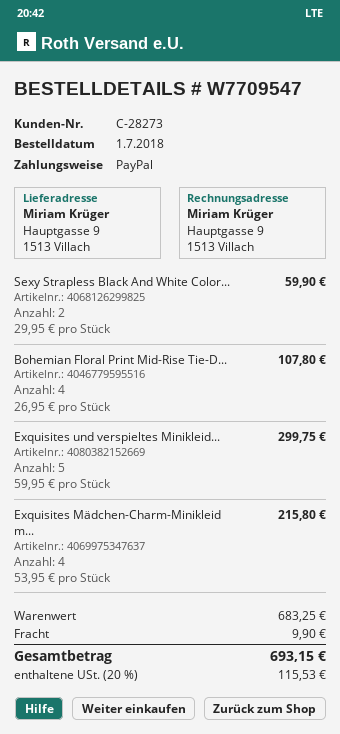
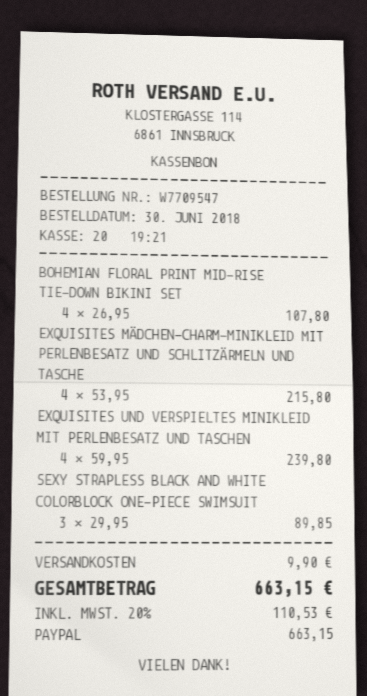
order date: 2018-07-01 -> 2018-06-30
Sexy Strapless Black And White Color...: 2 x 29.95 = 59.90 -> 3 x 29.95 = 89.85
Exquisites und verspieltes Minikleid...: 5 x 59.95 = 299.75 -> 4 x 59.95 = 239.80
tax: 20% = 115.53 -> 20% = 110.53
total: 693.15 -> 663.15

